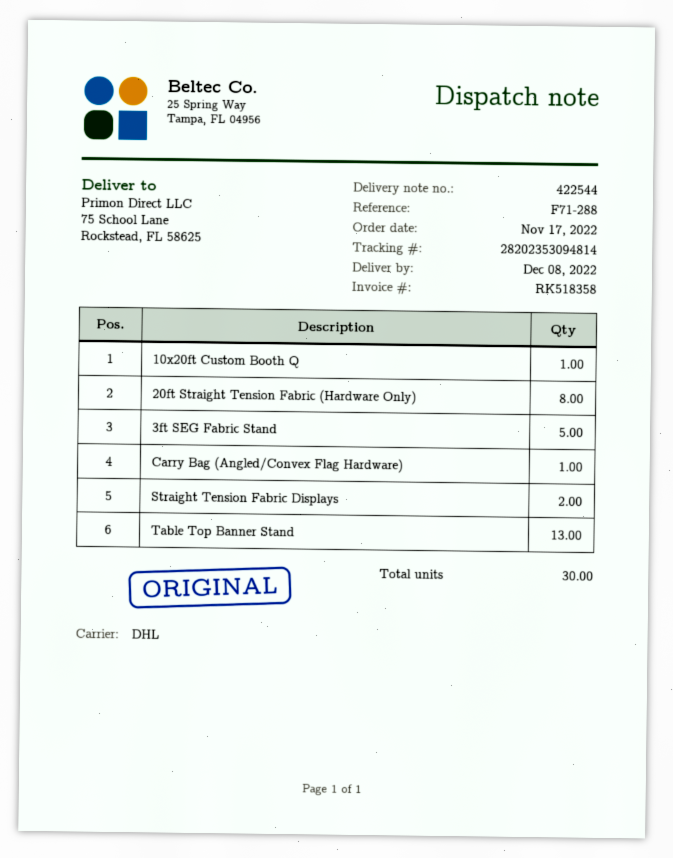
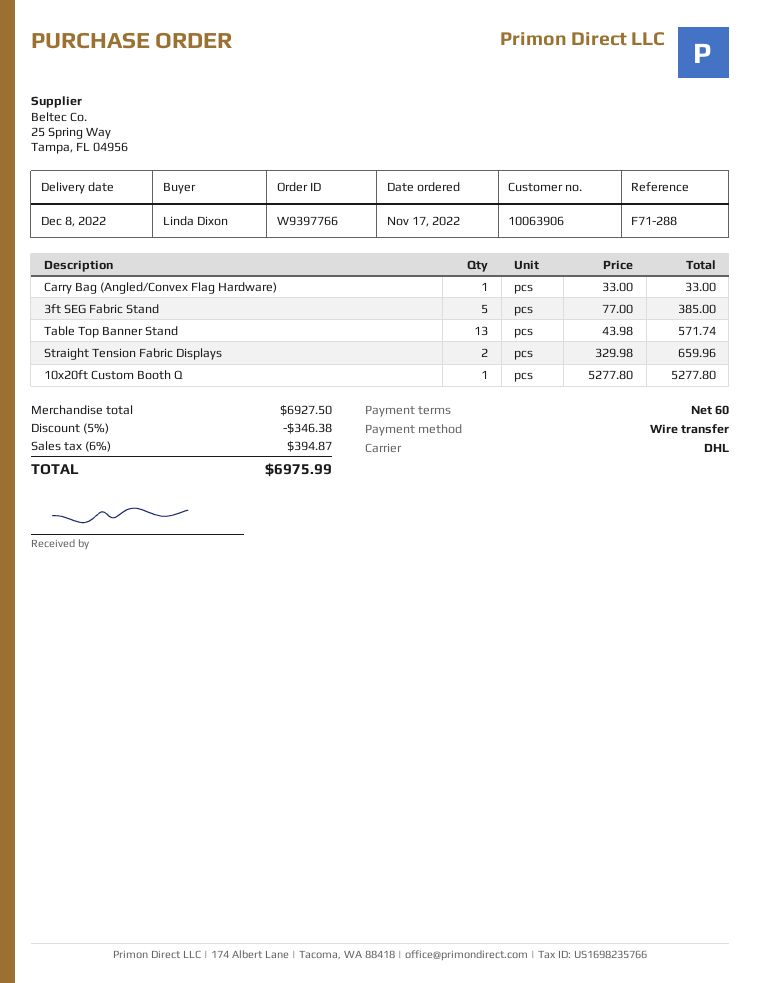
20ft Straight Tension Fabric (Hardware Only): 8 -> none

